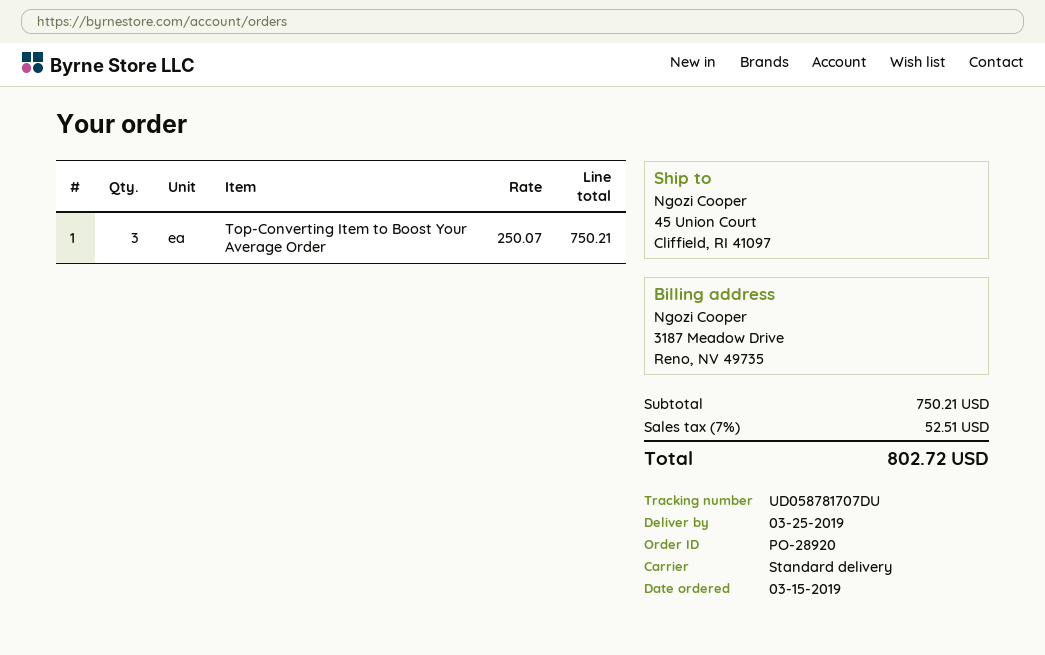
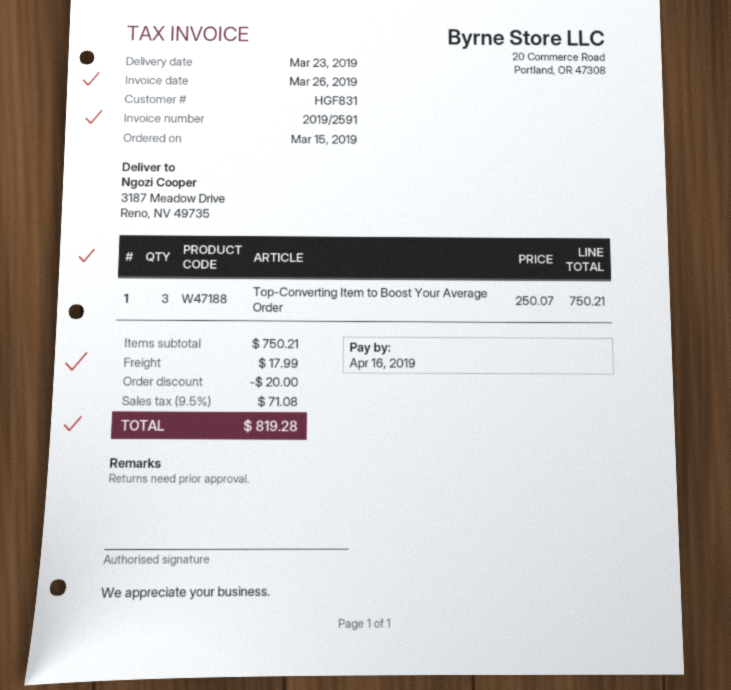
delivery date: 2019-03-25 -> 2019-03-23
ship to: 45 Union Court, Cliffield, RI 41097 -> 3187 Meadow Drive, Reno, NV 49735
discount: none -> 20.00
shipping: none -> 17.99
tax: 7% = 52.51 -> 9.5% = 71.08
total: 802.72 -> 819.28

